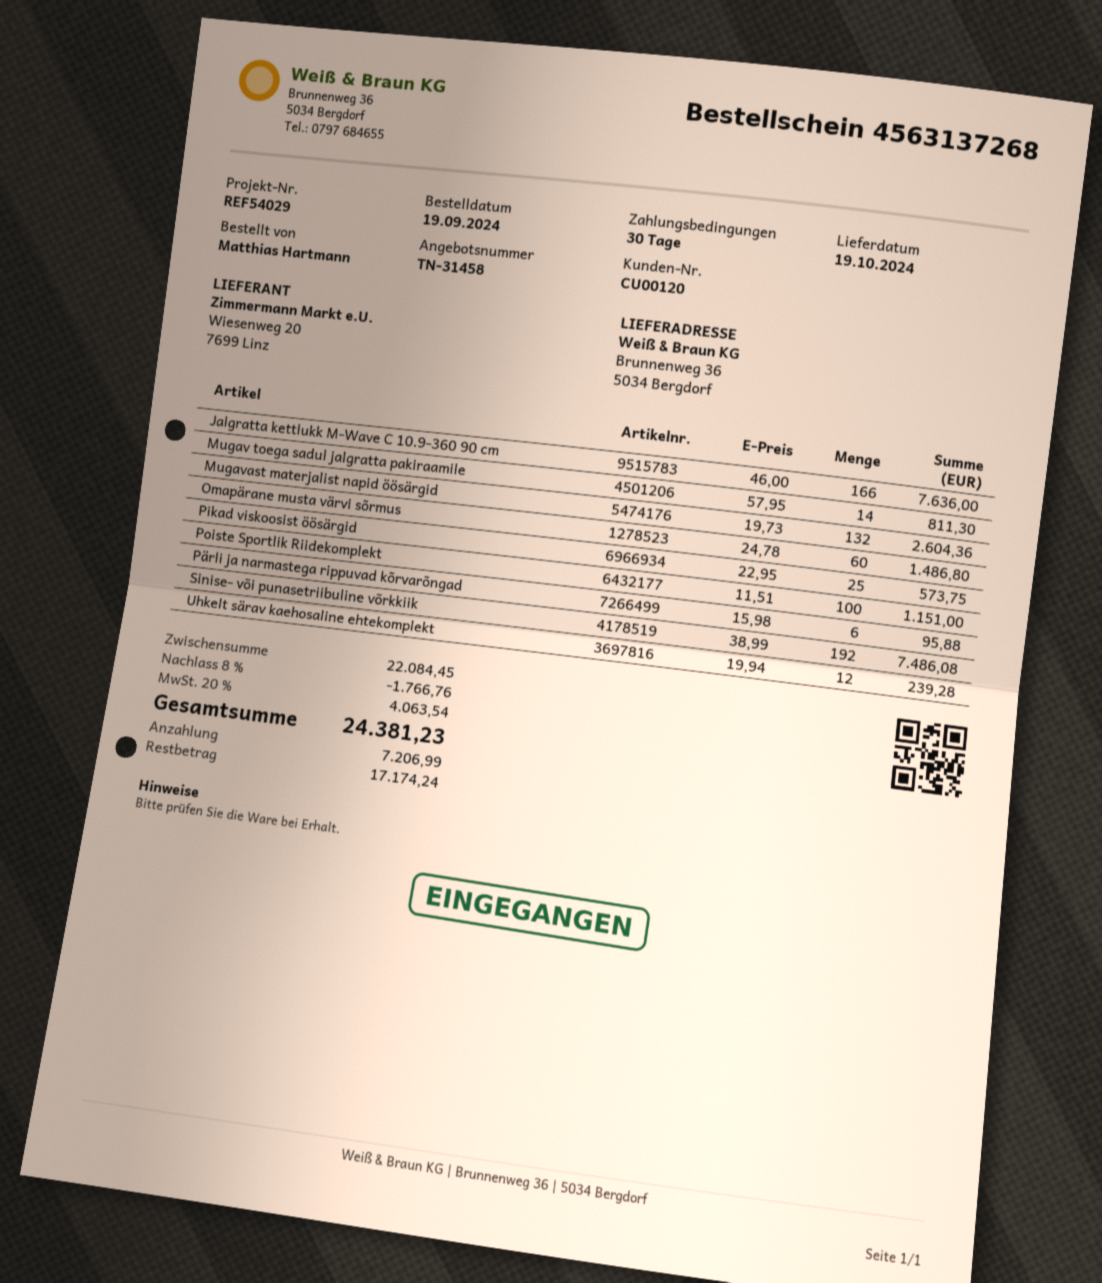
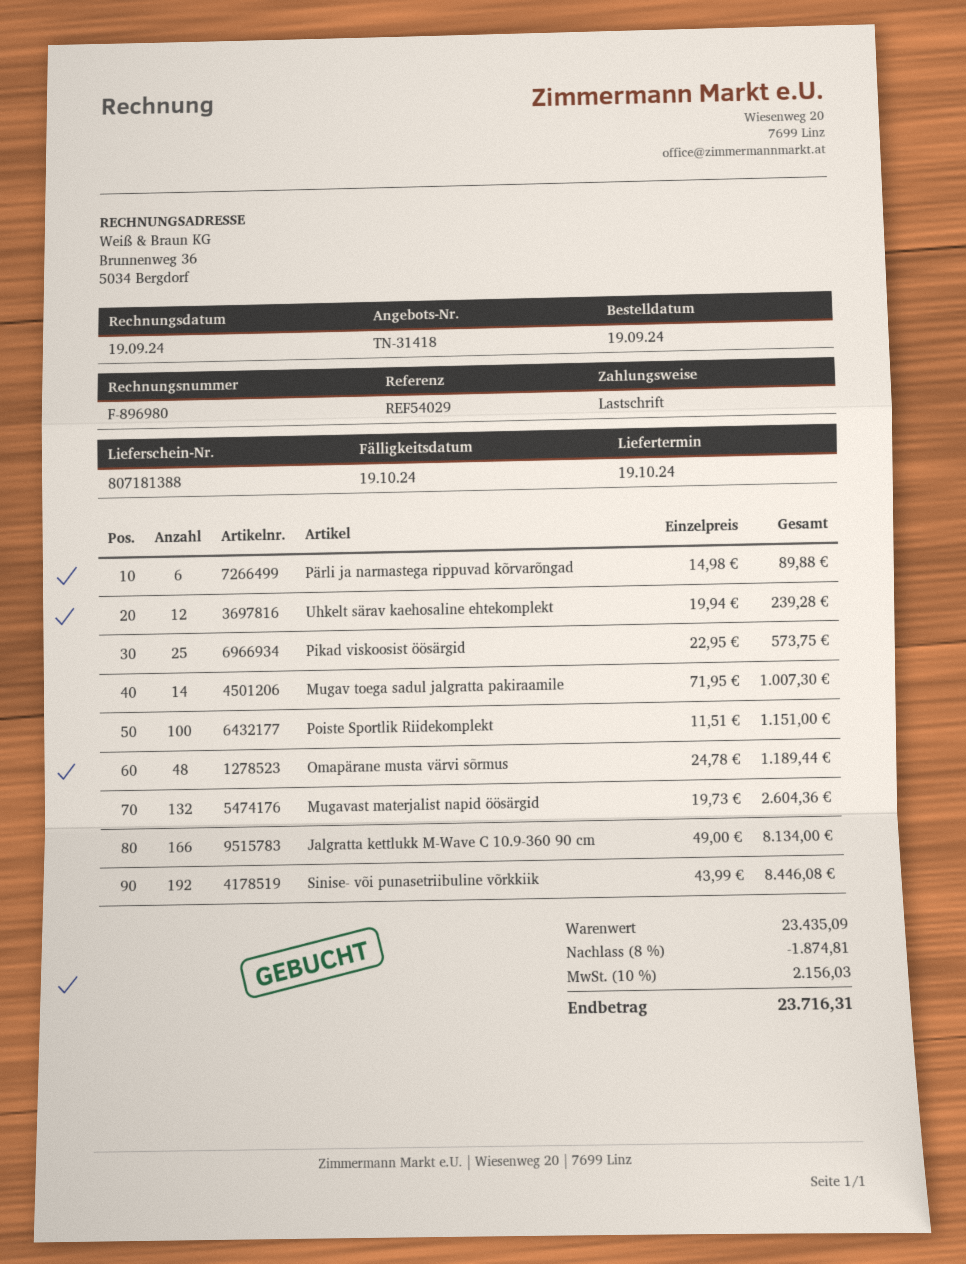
quote number: TN-31458 -> TN-31418
Jalgratta kettlukk M-Wave C 10.9-360 90 cm: 166 x 46.00 = 7636.00 -> 166 x 49.00 = 8134.00
Mugav toega sadul jalgratta pakiraamile: 14 x 57.95 = 811.30 -> 14 x 71.95 = 1007.30
Omapärane musta värvi sõrmus: 60 x 24.78 = 1486.80 -> 48 x 24.78 = 1189.44
Pärli ja narmastega rippuvad kõrvarõngad: 6 x 15.98 = 95.88 -> 6 x 14.98 = 89.88
Sinise- või punasetriibuline võrkkiik: 192 x 38.99 = 7486.08 -> 192 x 43.99 = 8446.08
subtotal: 22084.45 -> 23435.09
discount: 8% = 1766.76 -> 8% = 1874.81
tax: 20% = 4063.54 -> 10% = 2156.03
total: 24381.23 -> 23716.31

